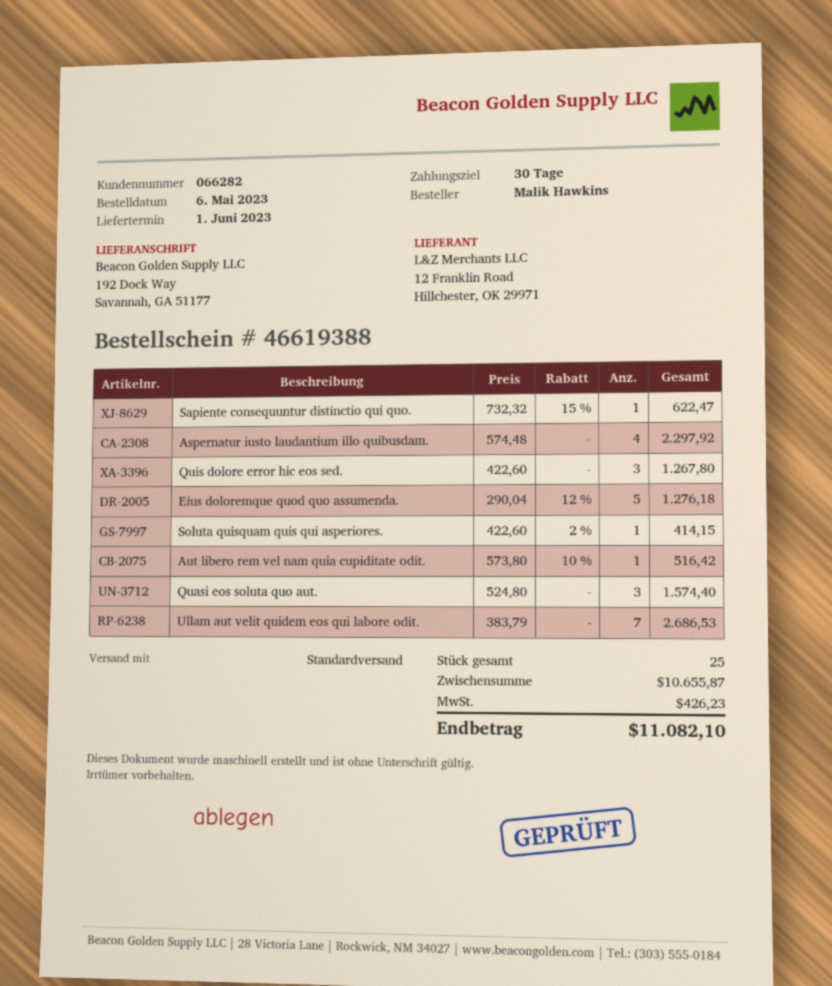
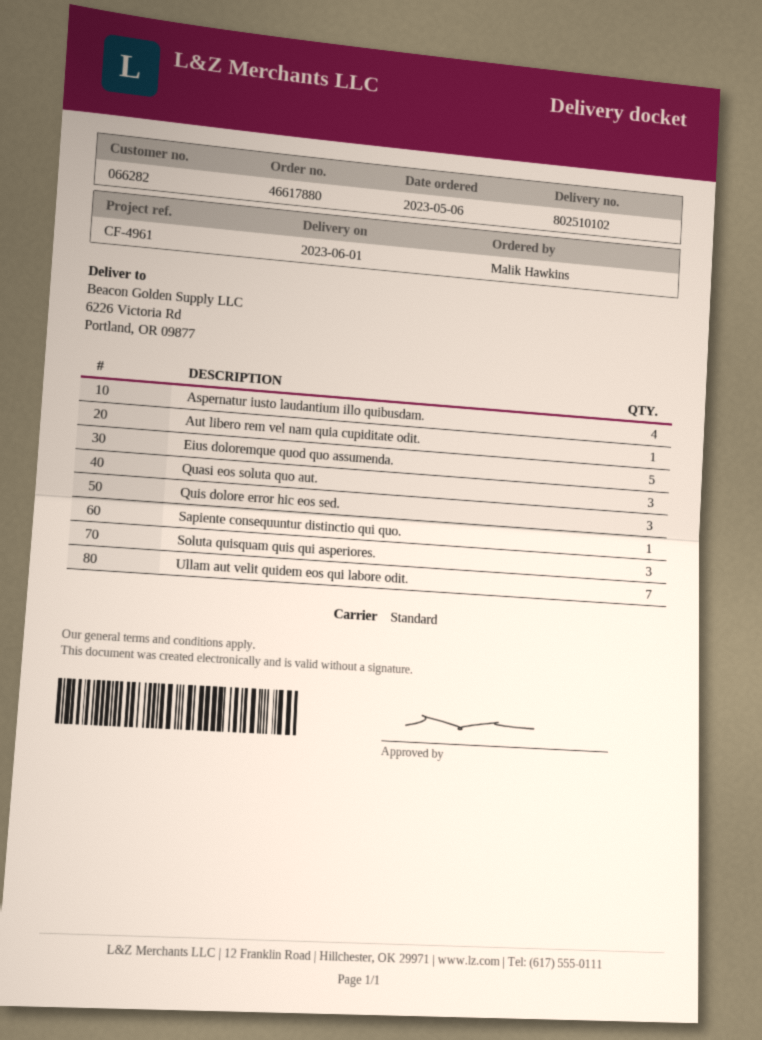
order number: 46619388 -> 46617880
ship to: 192 Dock Way, Savannah, GA 51177 -> 6226 Victoria Rd, Portland, OR 09877
Soluta quisquam quis qui asperiores.: 1 -> 3

